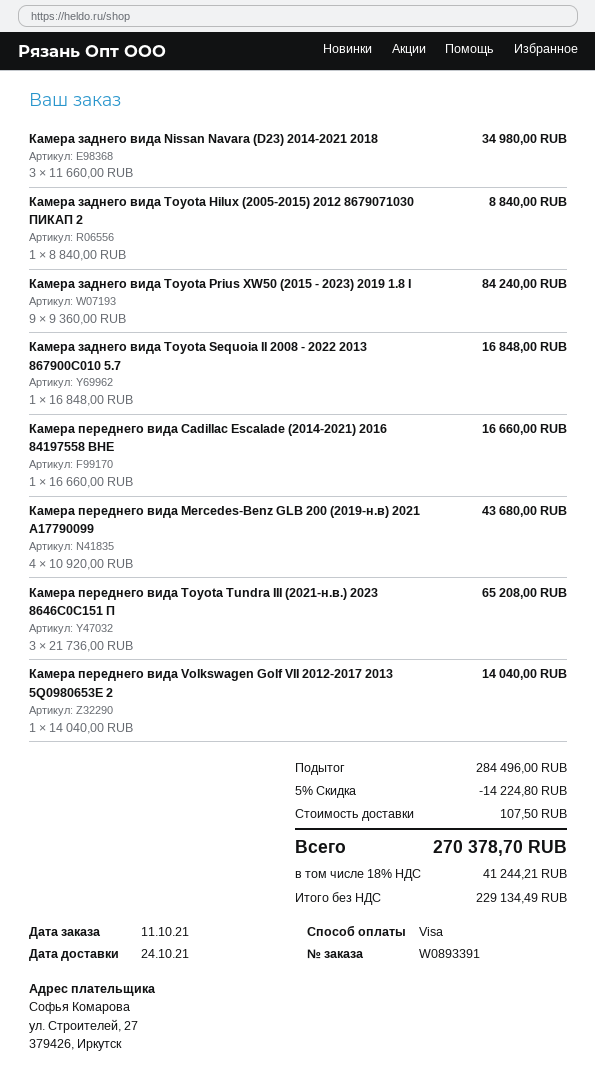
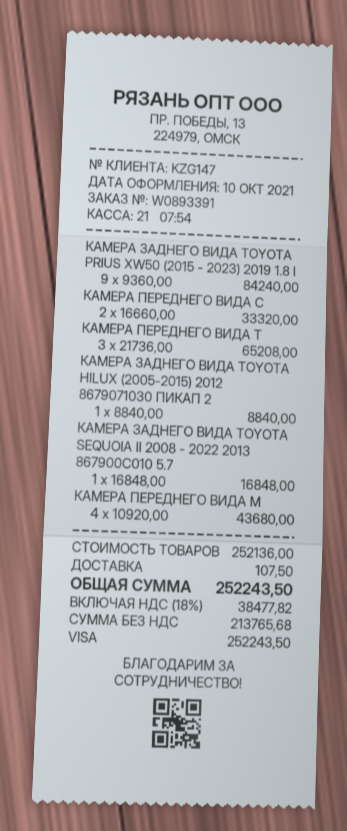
order date: 2021-10-11 -> 2021-10-10
Камера заднего вида Nissan Navara (D23) 2014-2021 2018: 3 x 11660.00 = 34980.00 -> none
Камера переднего вида Cadillac Escalade (2014-2021) 2016 84197558 ВНЕ: 1 x 16660.00 = 16660.00 -> 2 x 16660.00 = 33320.00
Камера переднего вида Volkswagen Golf VII 2012-2017 2013 5Q0980653E 2: 1 x 14040.00 = 14040.00 -> none
subtotal: 284496.00 -> 252136.00
discount: 5% = 14224.80 -> none
net: 229134.49 -> 213765.68
tax: 18% = 41244.21 -> 18% = 38477.82
total: 270378.70 -> 252243.50

